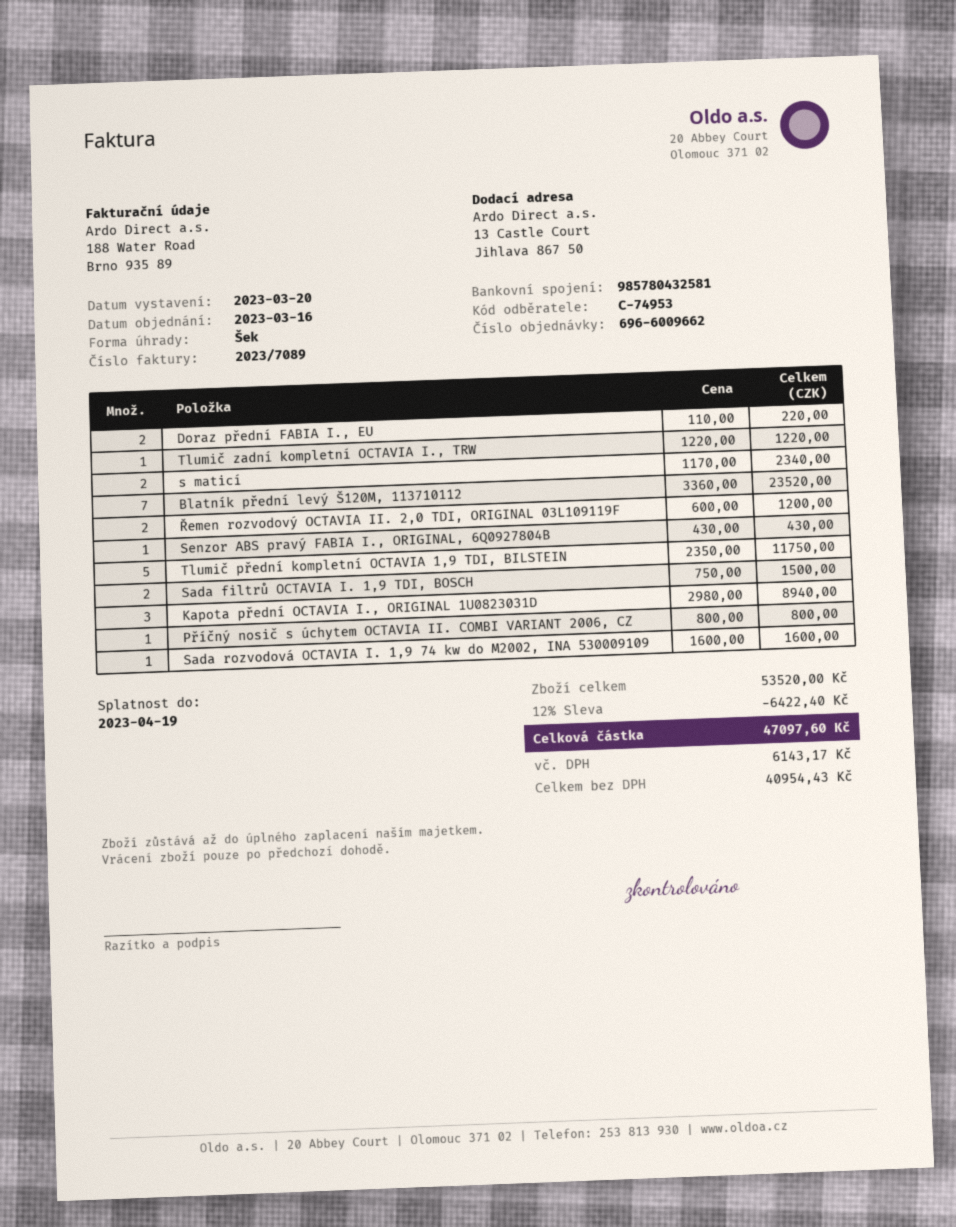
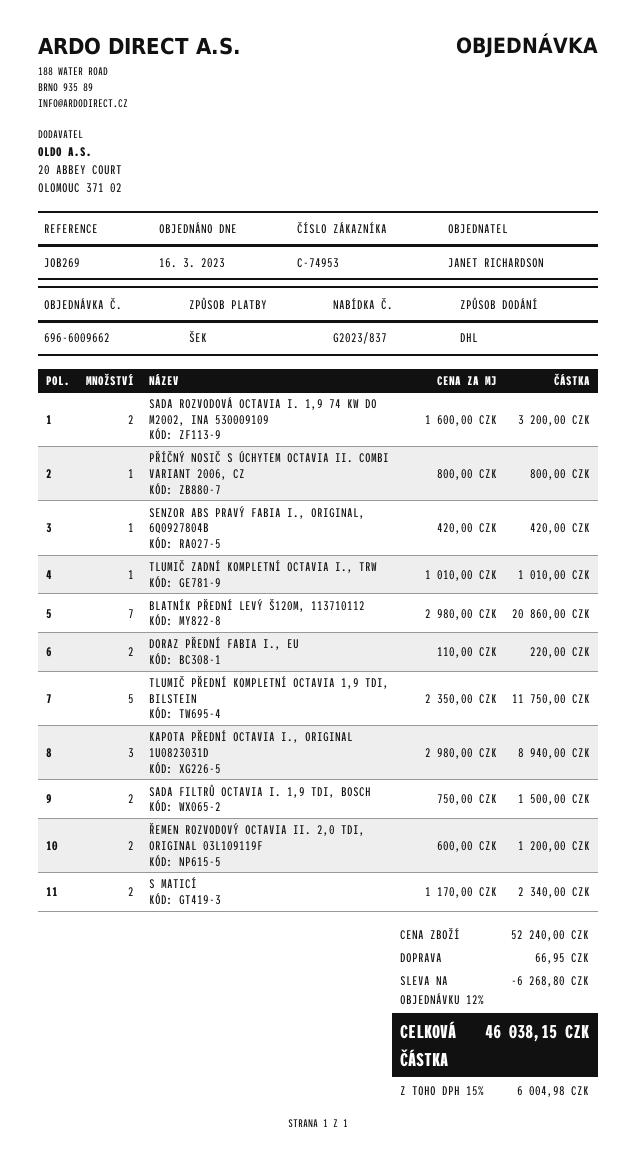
Tlumič zadní kompletní OCTAVIA I., TRW: 1 x 1220.00 = 1220.00 -> 1 x 1010.00 = 1010.00
Blatník přední levý Š120M, 113710112: 7 x 3360.00 = 23520.00 -> 7 x 2980.00 = 20860.00
Senzor ABS pravý FABIA I., ORIGINAL, 6Q0927804B: 1 x 430.00 = 430.00 -> 1 x 420.00 = 420.00
Sada rozvodová OCTAVIA I. 1,9 74 kw do M2002, INA 530009109: 1 x 1600.00 = 1600.00 -> 2 x 1600.00 = 3200.00
subtotal: 53520.00 -> 52240.00
discount: 12% = 6422.40 -> 12% = 6268.80
shipping: none -> 66.95
tax: 6143.17 -> 6004.98
total: 47097.60 -> 46038.15

